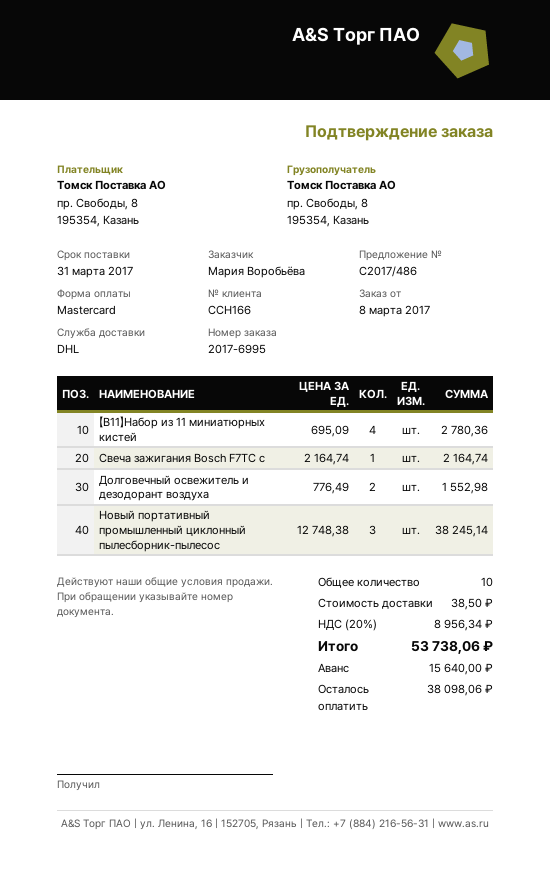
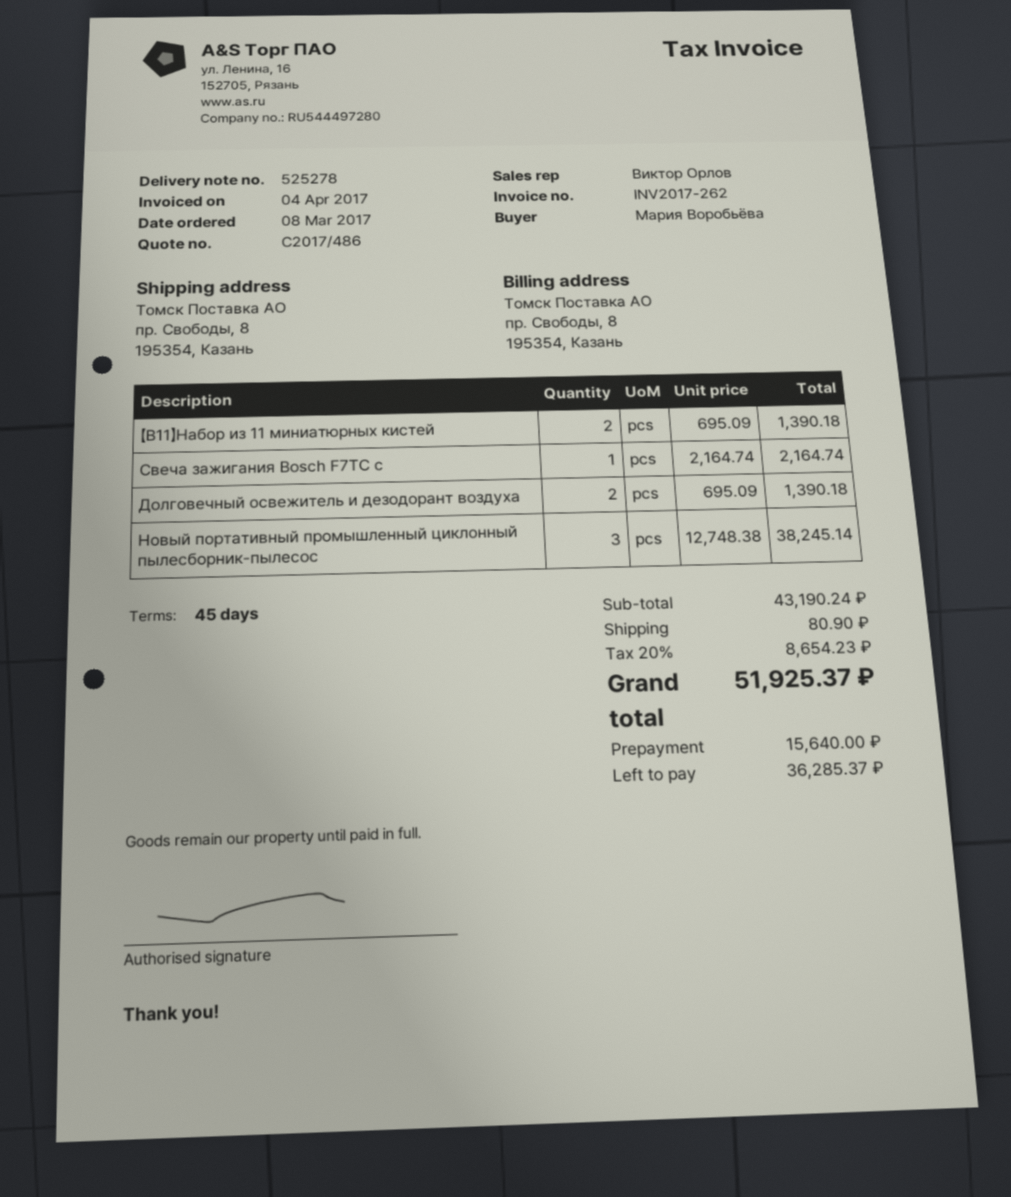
【B11】Набор из 11 миниатюрных кистей: 4 x 695.09 = 2780.36 -> 2 x 695.09 = 1390.18
Долговечный освежитель и дезодорант воздуха: 2 x 776.49 = 1552.98 -> 2 x 695.09 = 1390.18
shipping: 38.50 -> 80.90
tax: 20% = 8956.34 -> 20% = 8654.23
total: 53738.06 -> 51925.37
balance: 38098.06 -> 36285.37

